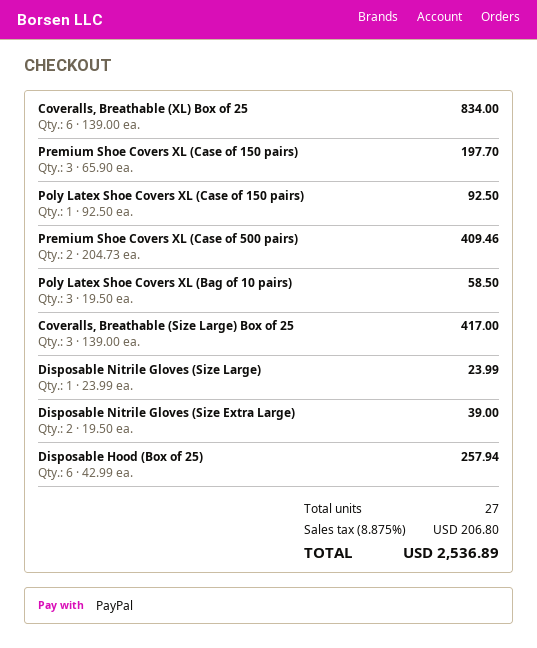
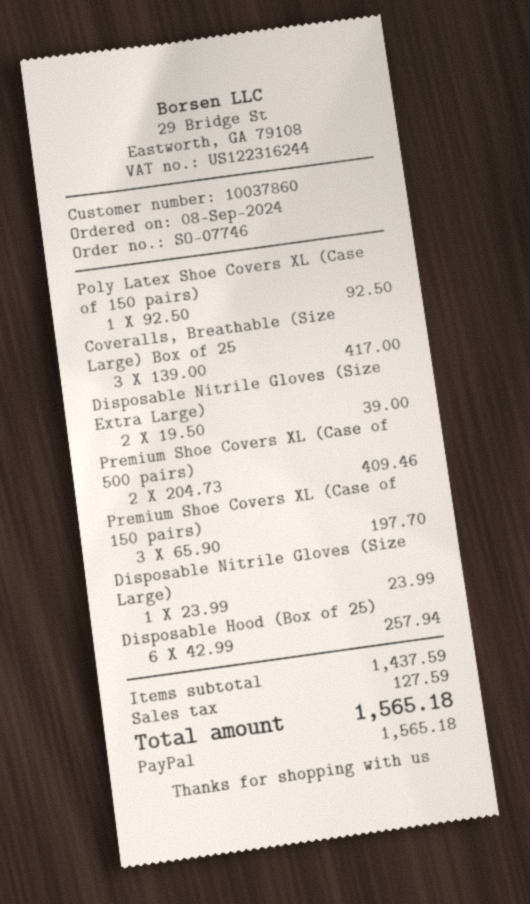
Coveralls, Breathable (XL) Box of 25: 6 x 139.00 = 834.00 -> none
Poly Latex Shoe Covers XL (Bag of 10 pairs): 3 x 19.50 = 58.50 -> none
tax: 206.80 -> 127.59
total: 2536.89 -> 1565.18

